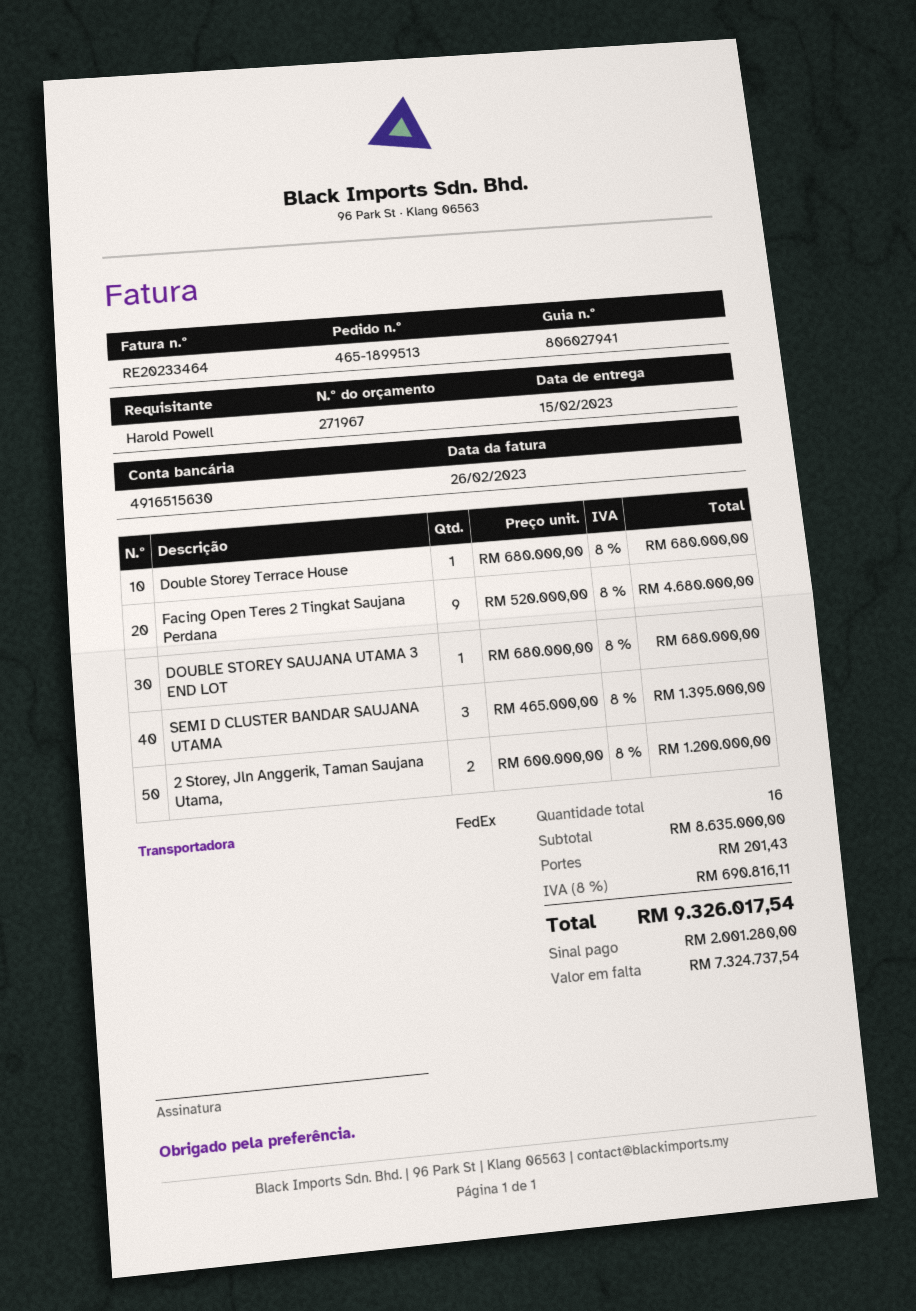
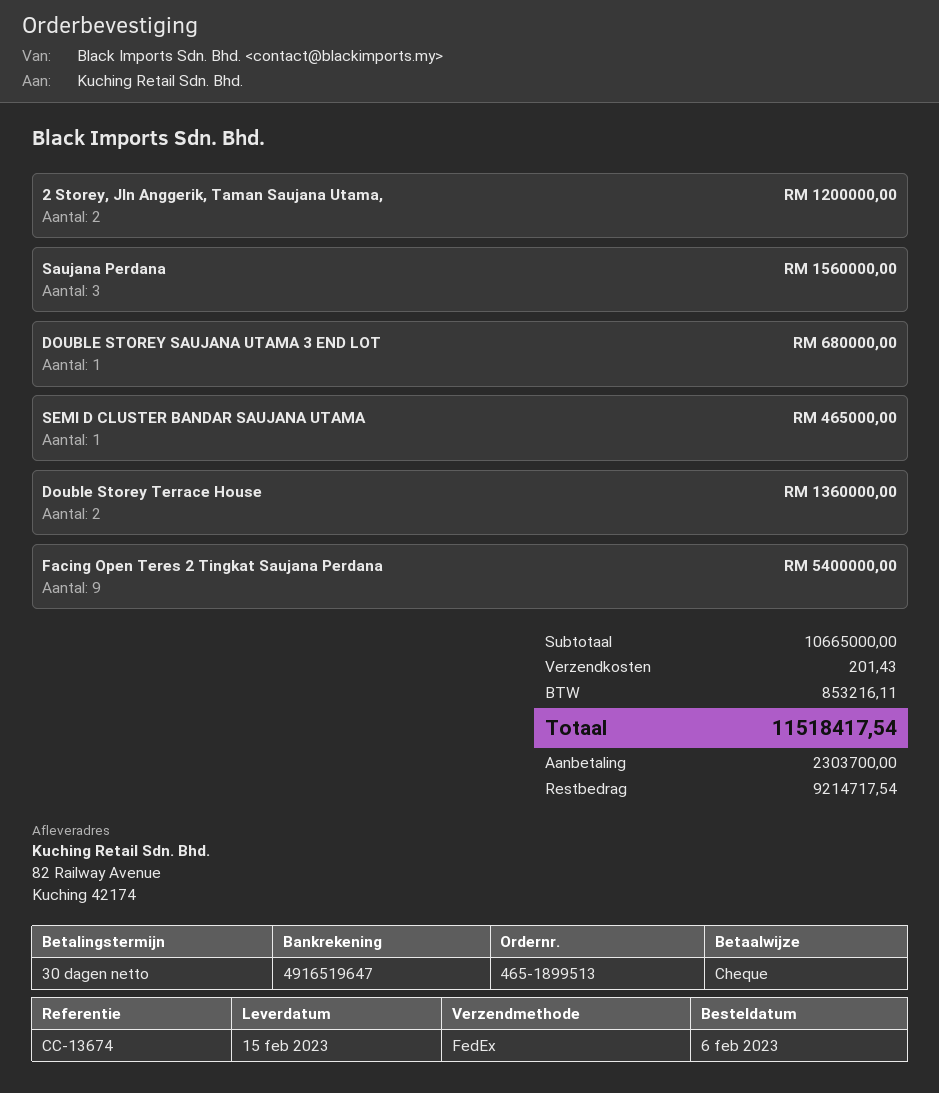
bank account: 4916515630 -> 4916519647
Double Storey Terrace House: 1 for 680000.00 -> 2 for 1360000.00
Facing Open Teres 2 Tingkat Saujana Perdana: 9 for 4680000.00 -> 9 for 5400000.00
SEMI D CLUSTER BANDAR SAUJANA UTAMA: 3 for 1395000.00 -> 1 for 465000.00
Saujana Perdana: none -> 3 for 1560000.00
subtotal: 8635000.00 -> 10665000.00
tax: 690816.11 -> 853216.11
total: 9326017.54 -> 11518417.54
deposit: 2001280.00 -> 2303700.00
balance: 7324737.54 -> 9214717.54

